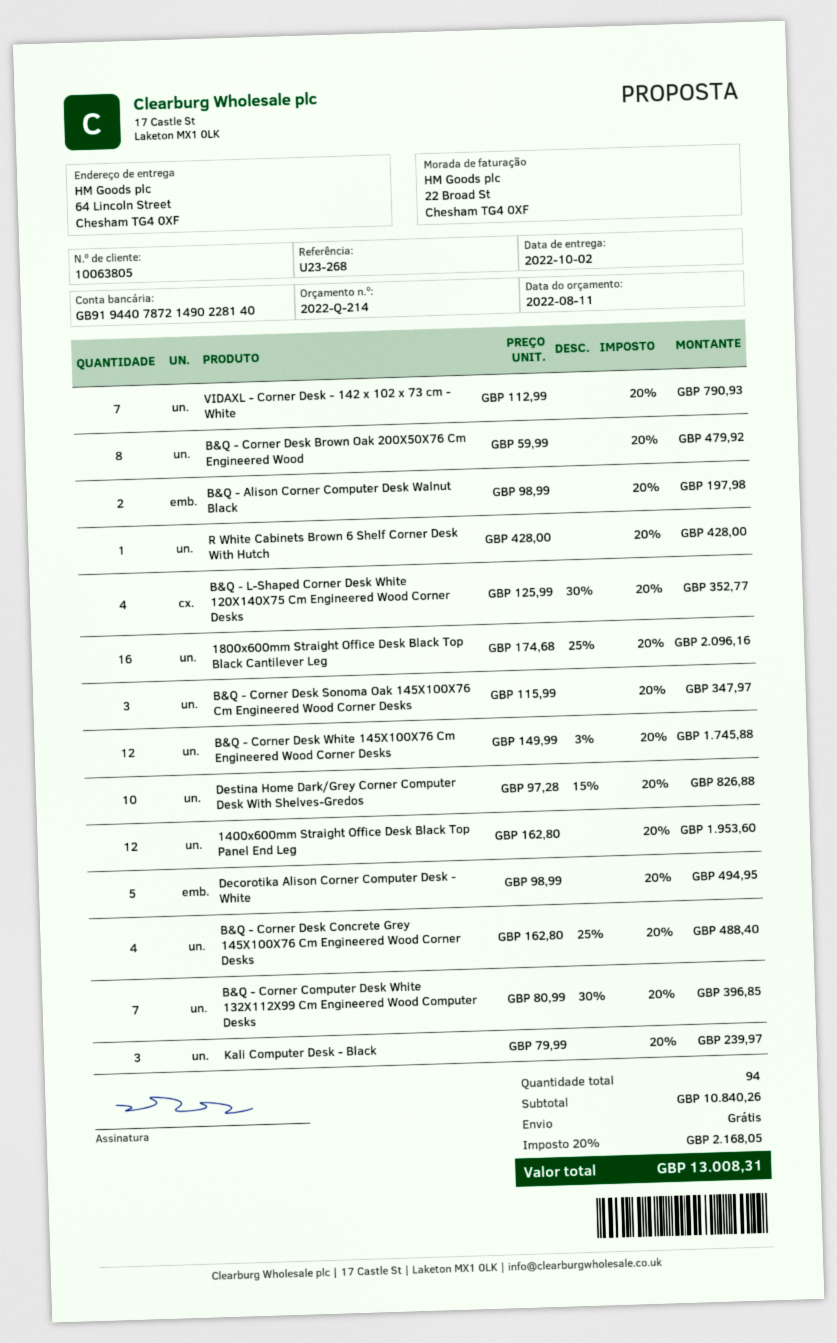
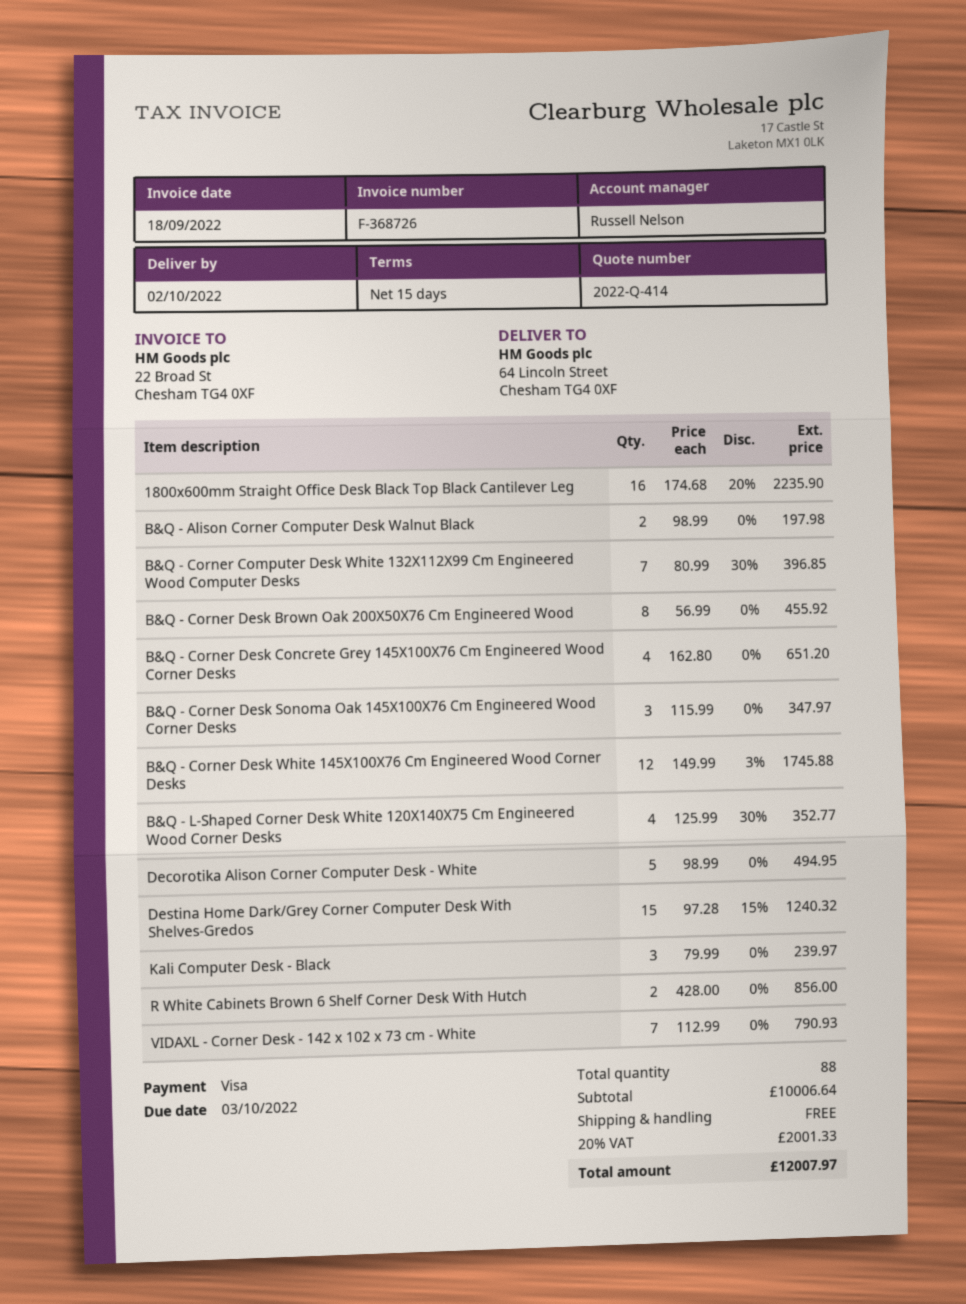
quote number: 2022-Q-214 -> 2022-Q-414
B&Q - Corner Desk Brown Oak 200X50X76 Cm Engineered Wood: 8 x 59.99 = 479.92 -> 8 x 56.99 = 455.92
R White Cabinets Brown 6 Shelf Corner Desk With Hutch: 1 x 428.00 = 428.00 -> 2 x 428.00 = 856.00
1800x600mm Straight Office Desk Black Top Black Cantilever Leg: 16 x 174.68 - 25% = 2096.16 -> 16 x 174.68 - 20% = 2235.90
Destina Home Dark/Grey Corner Computer Desk With Shelves-Gredos: 10 x 97.28 - 15% = 826.88 -> 15 x 97.28 - 15% = 1240.32
1400x600mm Straight Office Desk Black Top Panel End Leg: 12 x 162.80 = 1953.60 -> none
B&Q - Corner Desk Concrete Grey 145X100X76 Cm Engineered Wood Corner Desks: 4 x 162.80 - 25% = 488.40 -> 4 x 162.80 = 651.20
total quantity: 94 -> 88
subtotal: 10840.26 -> 10006.64
tax: 20% = 2168.05 -> 20% = 2001.33
total: 13008.31 -> 12007.97

